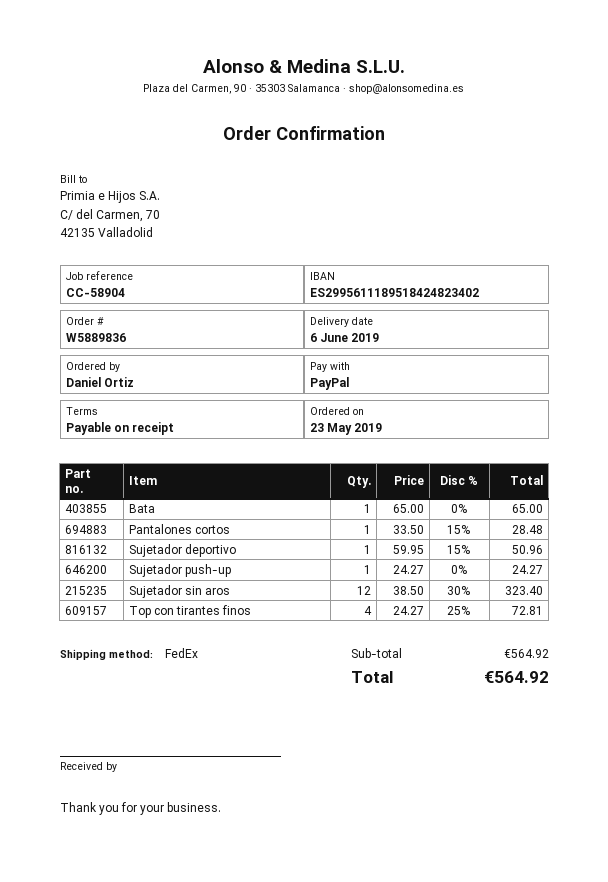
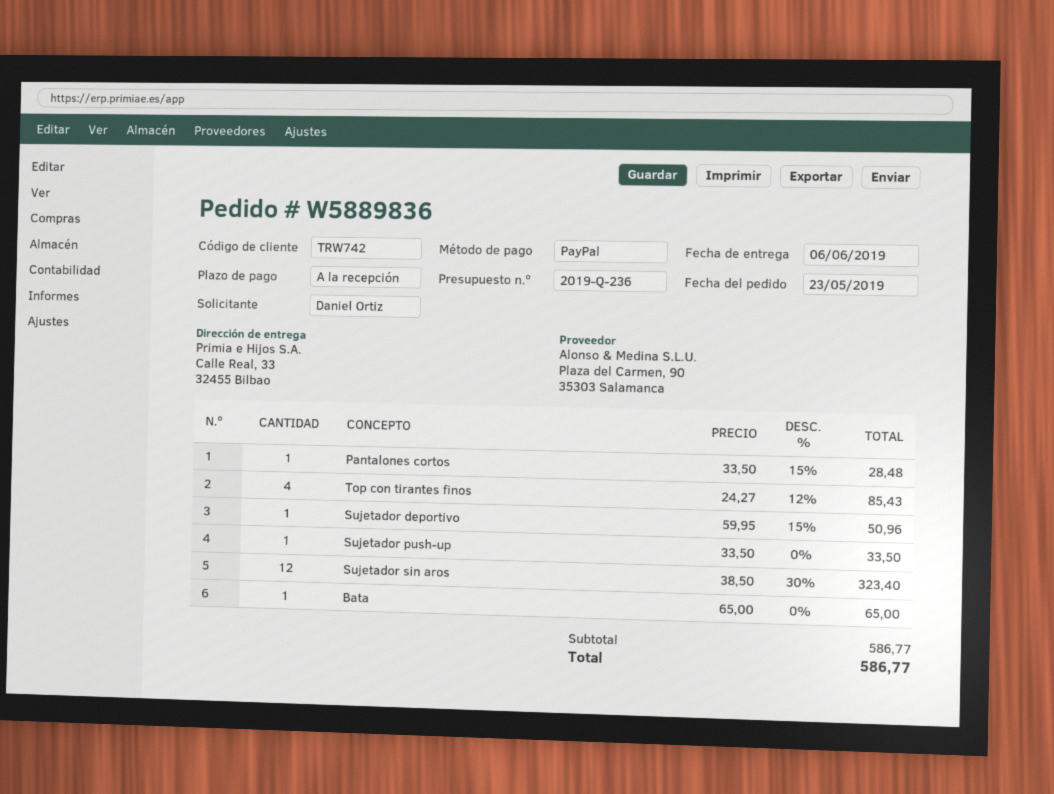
Sujetador push-up: 1 x 24.27 = 24.27 -> 1 x 33.50 = 33.50
Top con tirantes finos: 4 x 24.27 - 25% = 72.81 -> 4 x 24.27 - 12% = 85.43
subtotal: 564.92 -> 586.77
total: 564.92 -> 586.77

